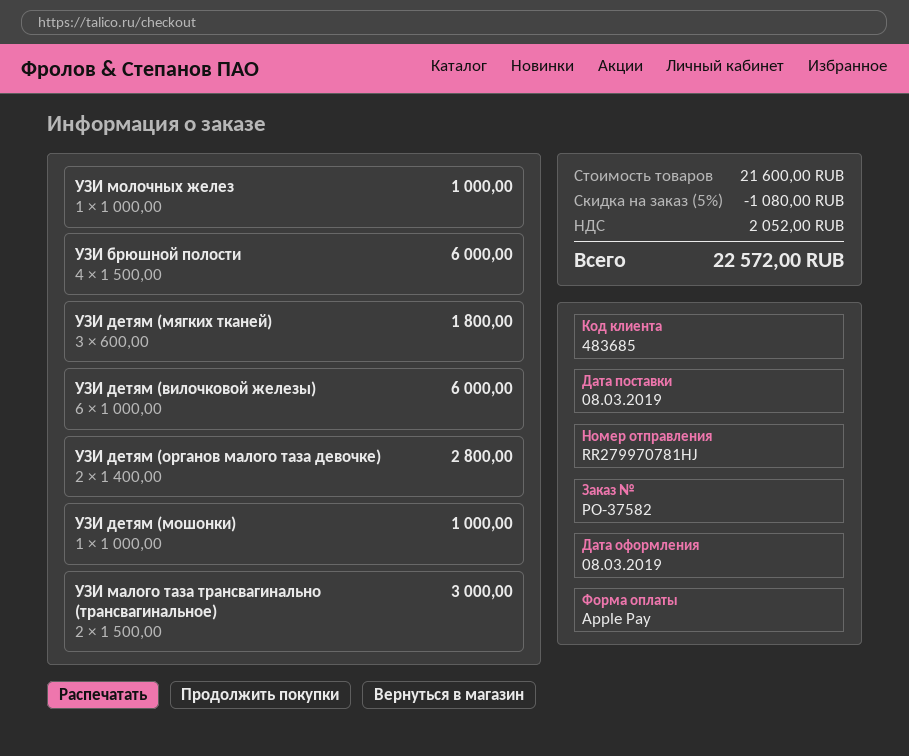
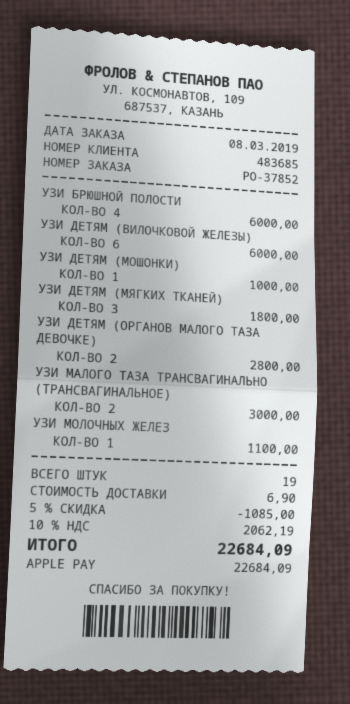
order number: PO-37582 -> PO-37852
УЗИ молочных желез: 1 for 1000.00 -> 1 for 1100.00
discount: 5% = 1080.00 -> 5% = 1085.00
shipping: none -> 6.90
tax: 2052.00 -> 2062.19
total: 22572.00 -> 22684.09

